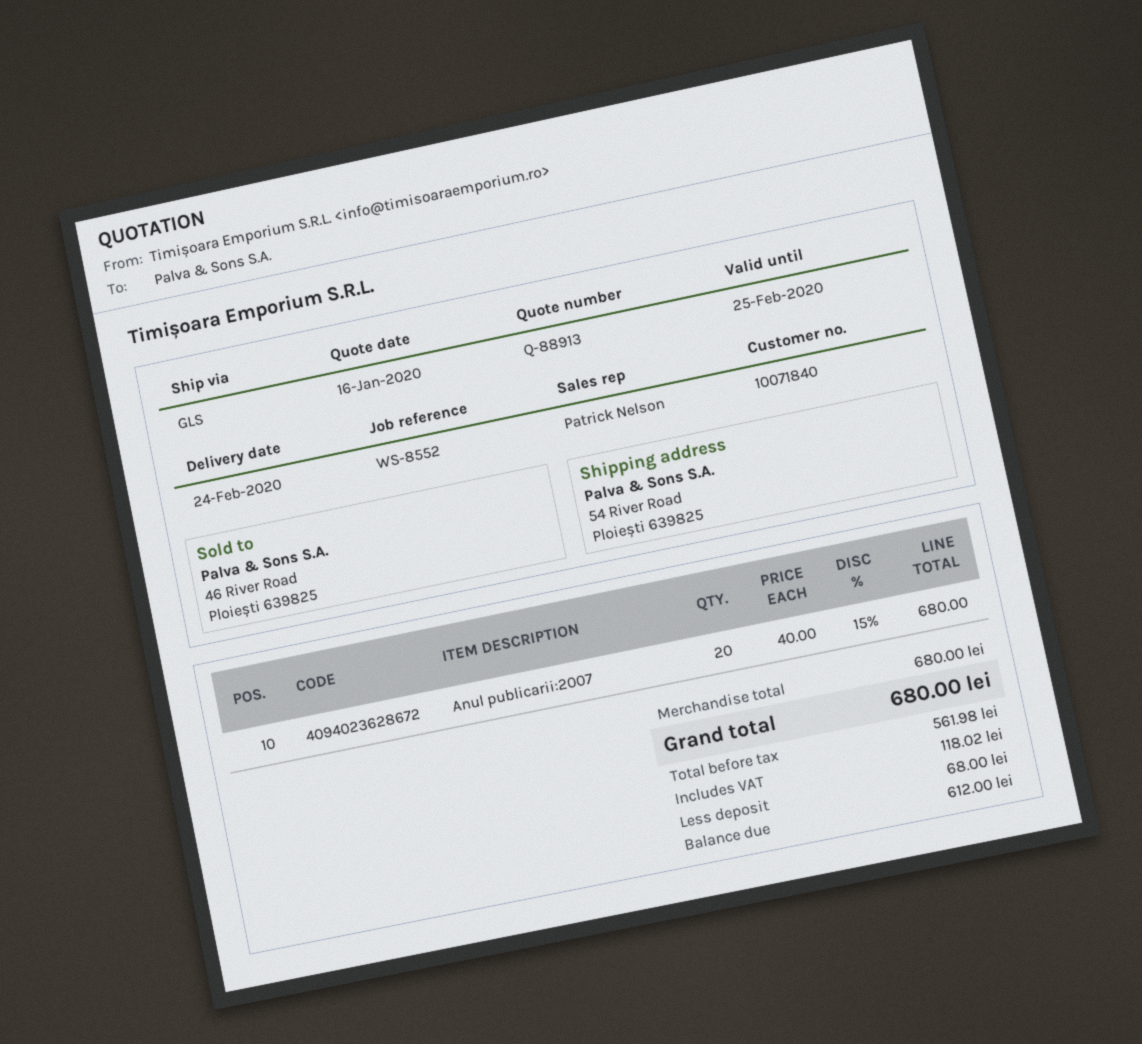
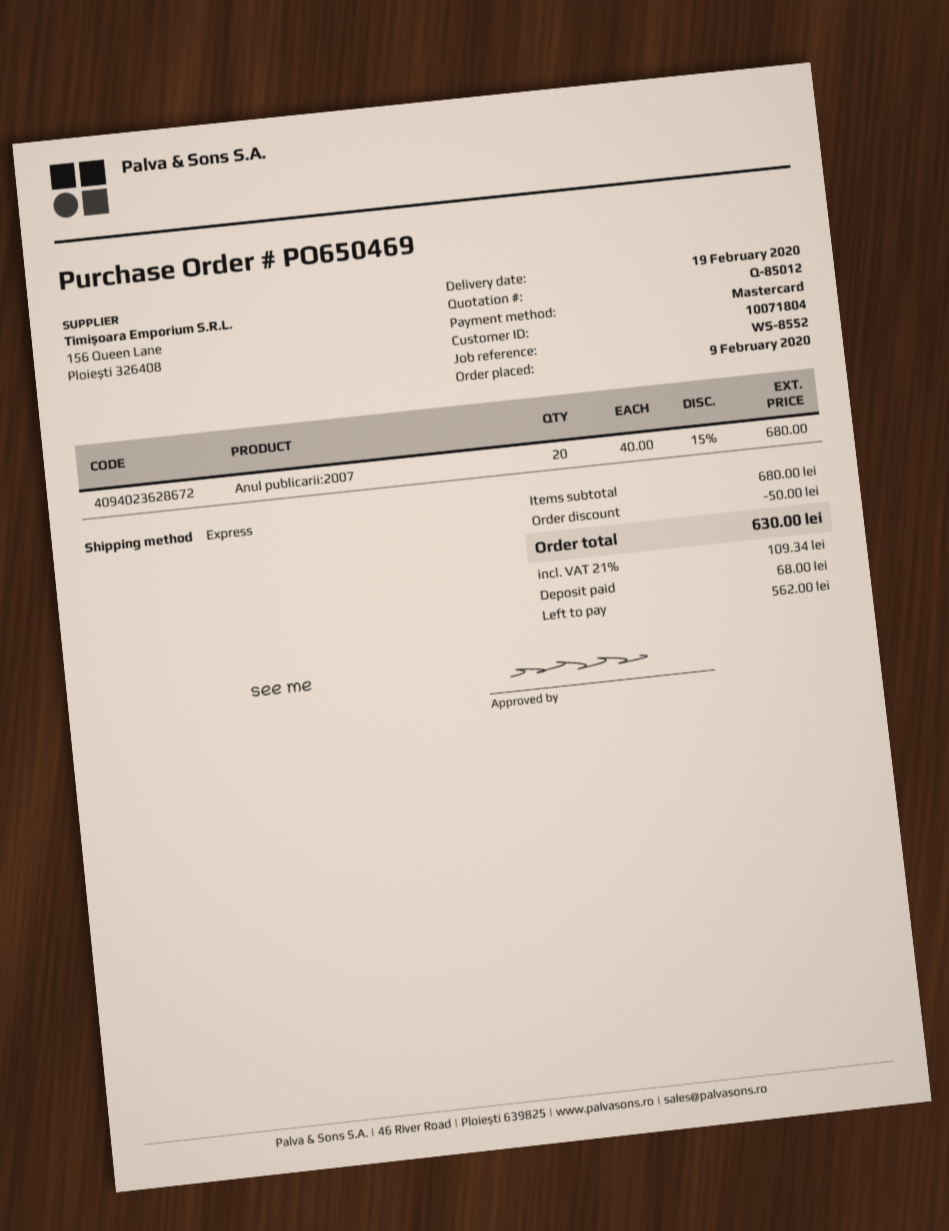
quote number: Q-88913 -> Q-85012
delivery date: 2020-02-24 -> 2020-02-19
customer number: 10071840 -> 10071804
shipping method: GLS -> express
discount: none -> 50.00
tax: 118.02 -> 109.34
total: 680.00 -> 630.00
balance: 612.00 -> 562.00

